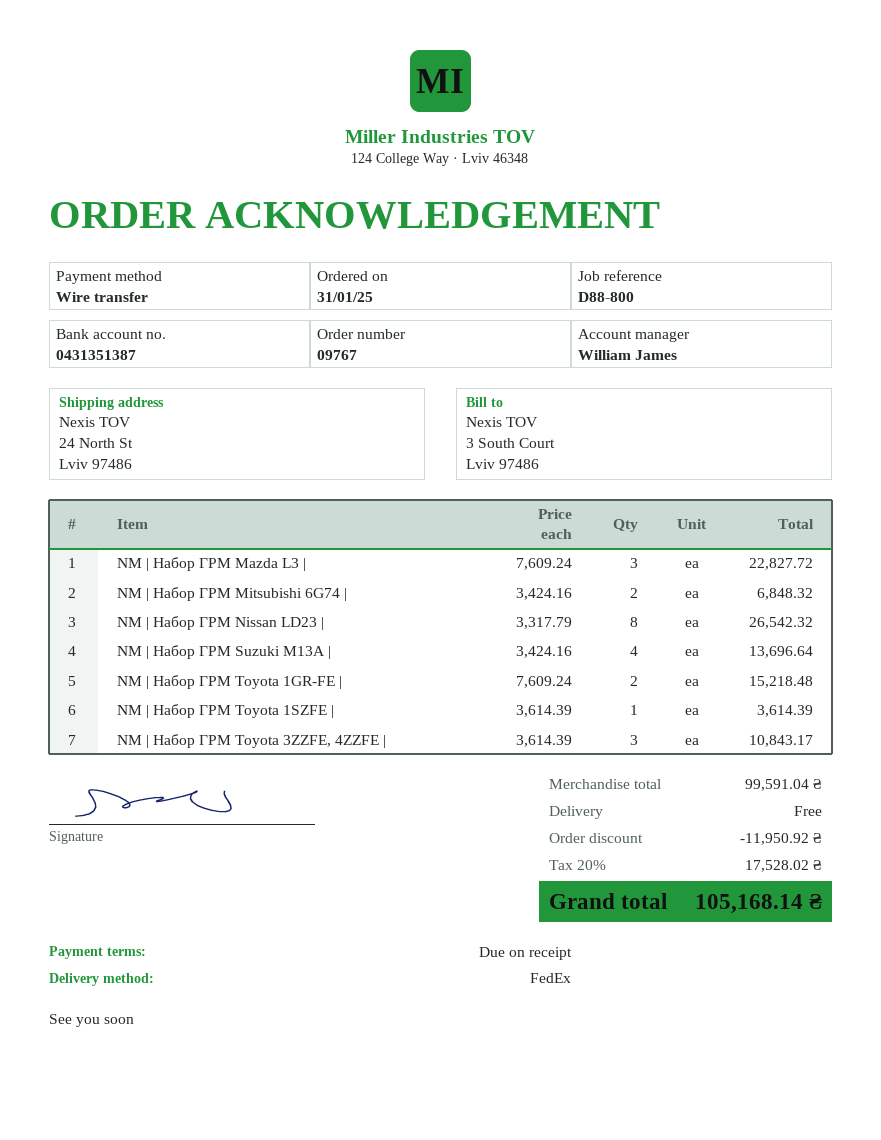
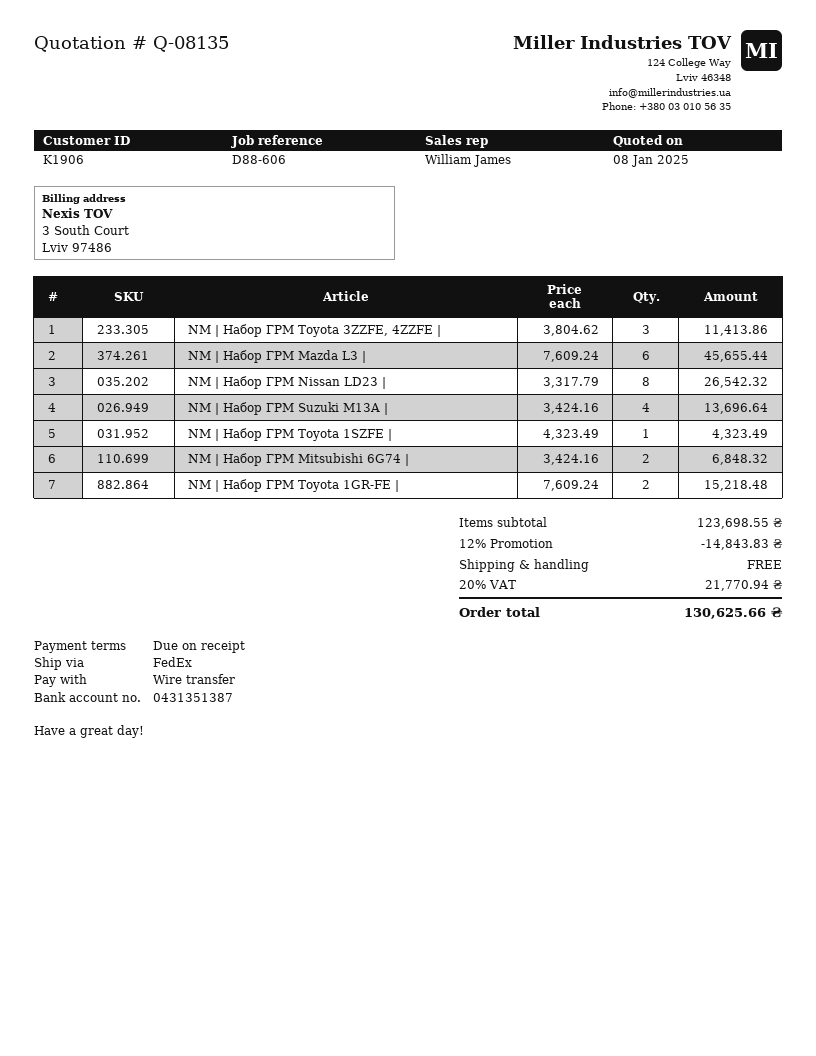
reference: D88-800 -> D88-606
NM | Набор ГРМ Mazda L3 |: 3 x 7609.24 = 22827.72 -> 6 x 7609.24 = 45655.44
NM | Набор ГРМ Toyota 1SZFE |: 1 x 3614.39 = 3614.39 -> 1 x 4323.49 = 4323.49
NM | Набор ГРМ Toyota 3ZZFE, 4ZZFE |: 3 x 3614.39 = 10843.17 -> 3 x 3804.62 = 11413.86
subtotal: 99591.04 -> 123698.55
discount: 11950.92 -> 14843.83
tax: 20% = 17528.02 -> 20% = 21770.94
total: 105168.14 -> 130625.66

